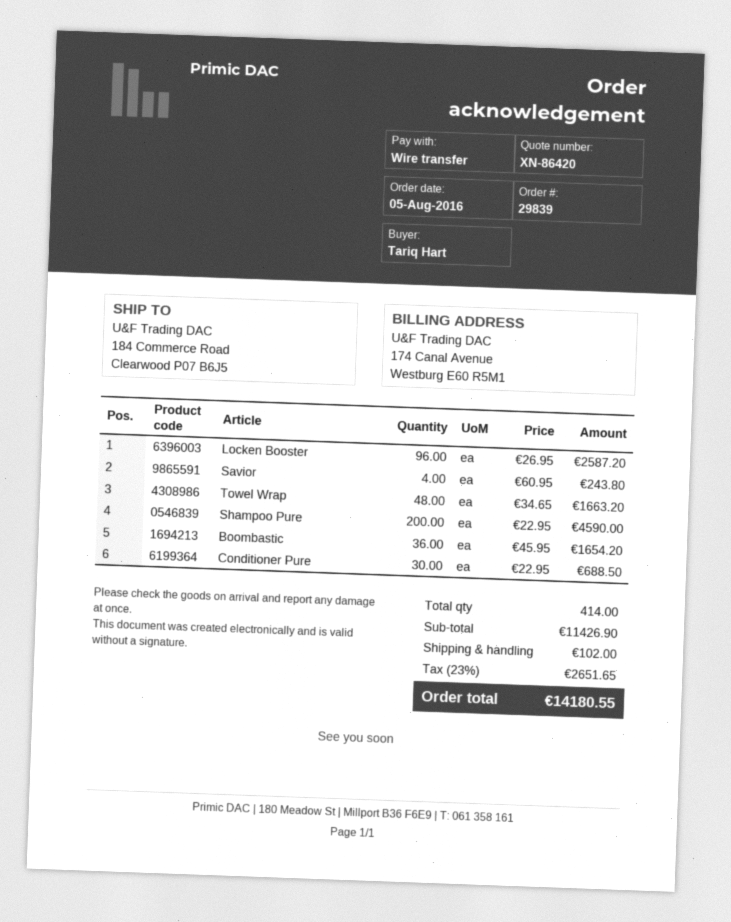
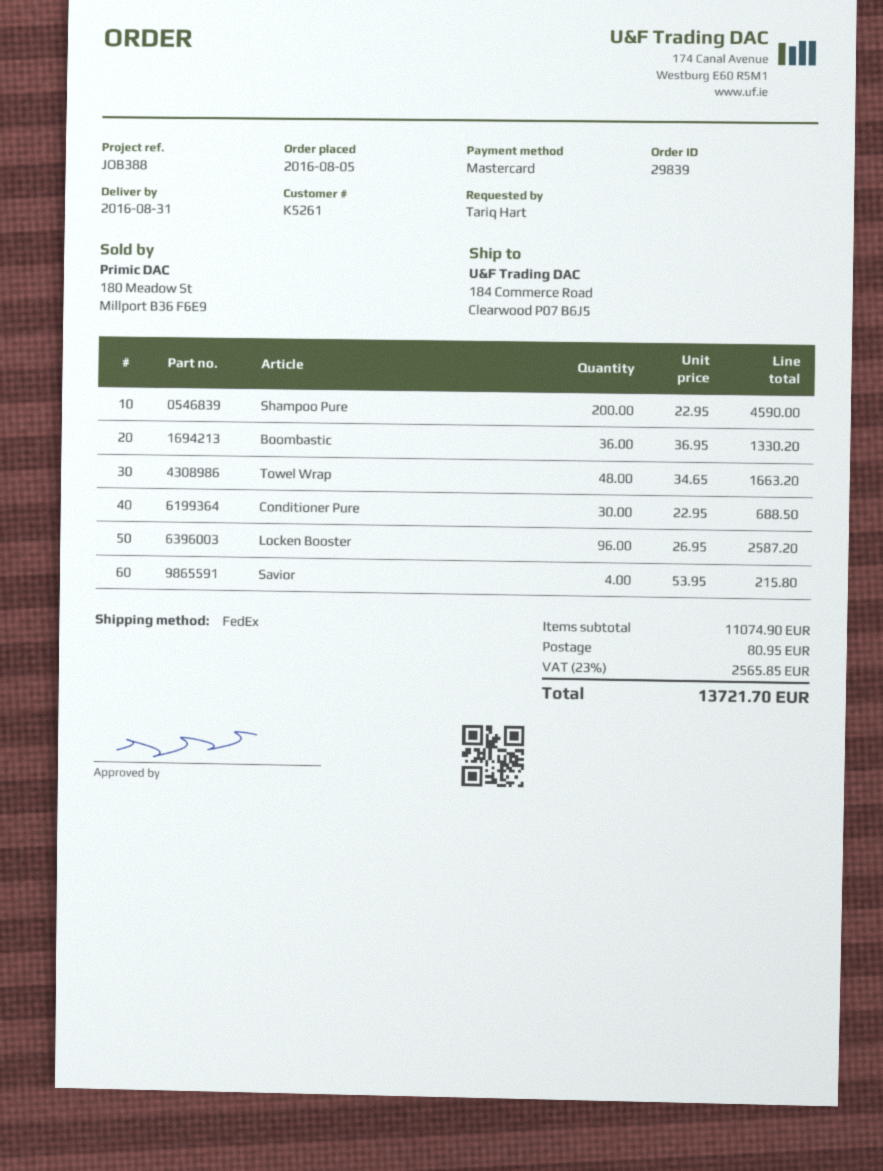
payment method: bank transfer -> Mastercard
Savior: 4 x 60.95 = 243.80 -> 4 x 53.95 = 215.80
Boombastic: 36 x 45.95 = 1654.20 -> 36 x 36.95 = 1330.20
subtotal: 11426.90 -> 11074.90
shipping: 102.00 -> 80.95
tax: 23% = 2651.65 -> 23% = 2565.85
total: 14180.55 -> 13721.70

